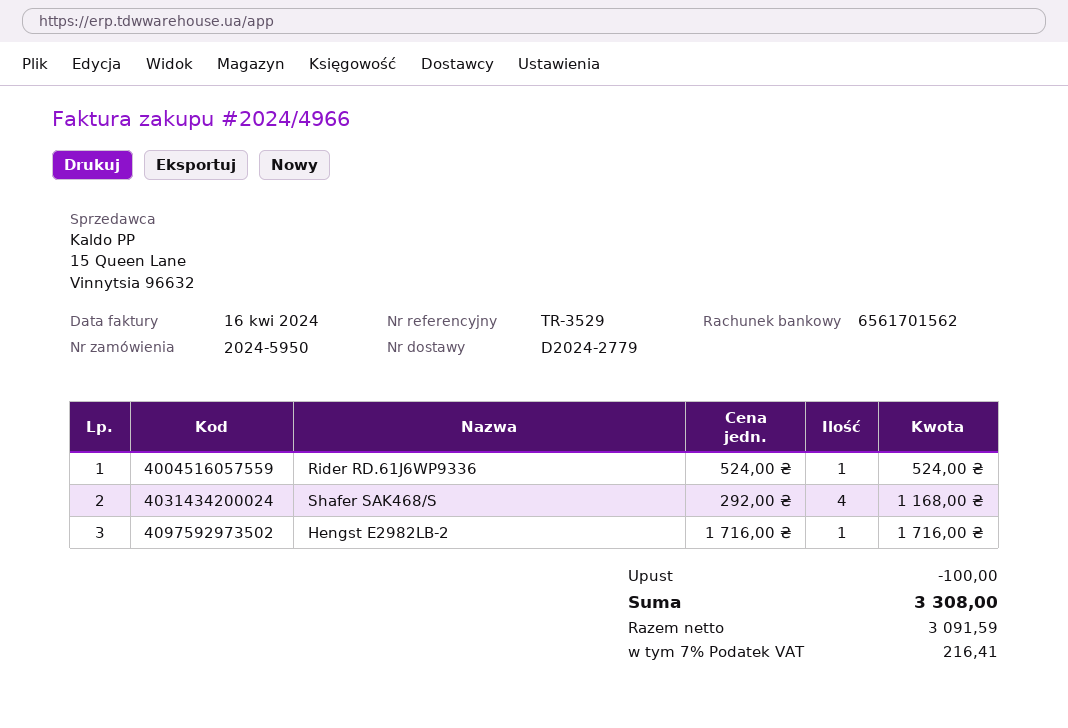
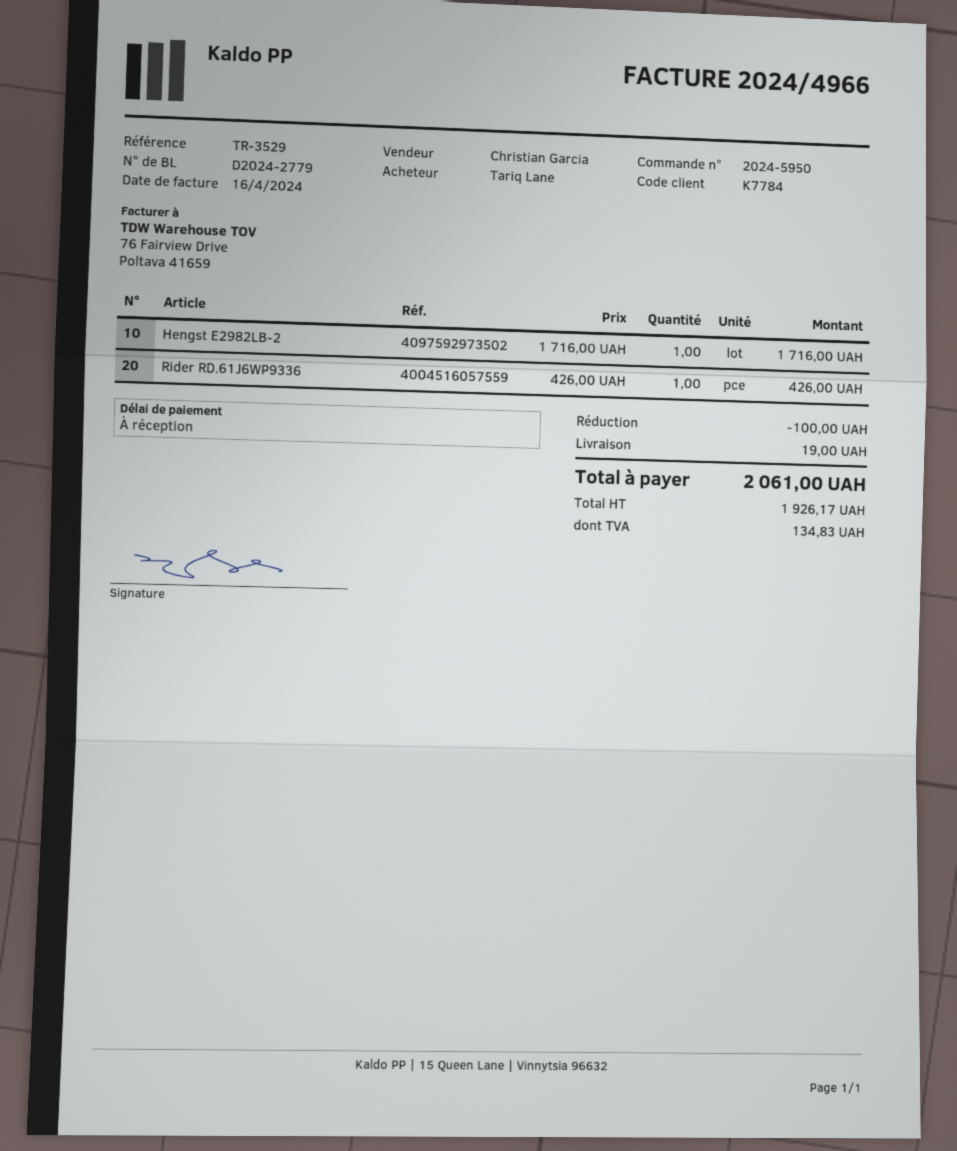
Rider RD.61J6WP9336: 1 x 524.00 = 524.00 -> 1 x 426.00 = 426.00
Shafer SAK468/S: 4 x 292.00 = 1168.00 -> none
shipping: none -> 19.00
net: 3091.59 -> 1926.17
tax: 216.41 -> 134.83
total: 3308.00 -> 2061.00

